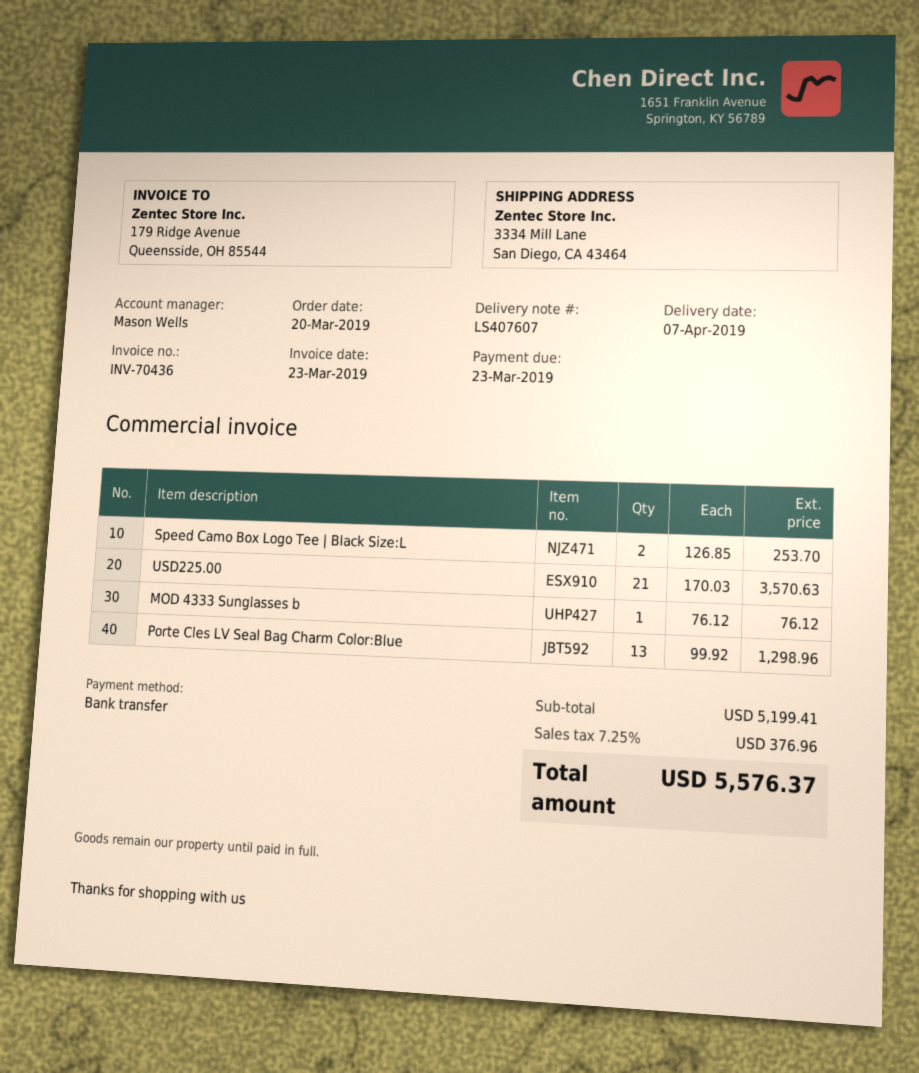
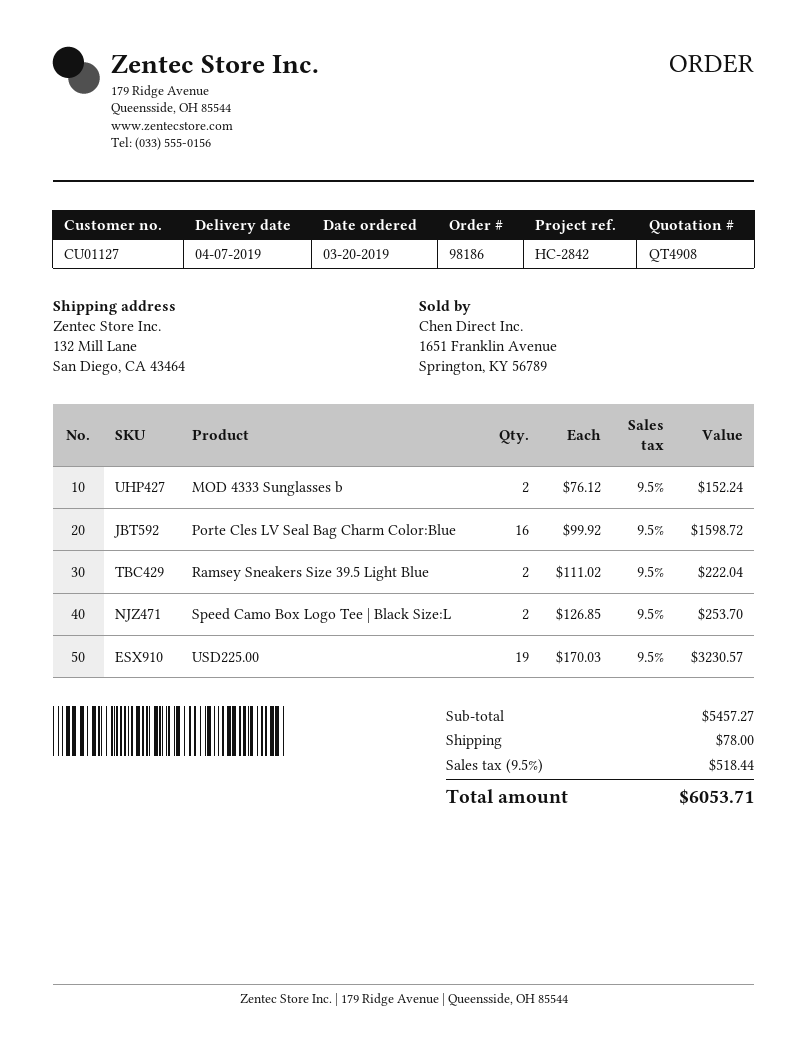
ship to: 3334 Mill Lane, San Diego, CA 43464 -> 132 Mill Lane, San Diego, CA 43464
USD225.00: 21 x 170.03 = 3570.63 -> 19 x 170.03 = 3230.57
MOD 4333 Sunglasses b: 1 x 76.12 = 76.12 -> 2 x 76.12 = 152.24
Porte Cles LV Seal Bag Charm Color:Blue: 13 x 99.92 = 1298.96 -> 16 x 99.92 = 1598.72
Ramsey Sneakers Size 39.5 Light Blue: none -> 2 x 111.02 = 222.04
subtotal: 5199.41 -> 5457.27
shipping: none -> 78.00
tax: 7.25% = 376.96 -> 9.5% = 518.44
total: 5576.37 -> 6053.71

